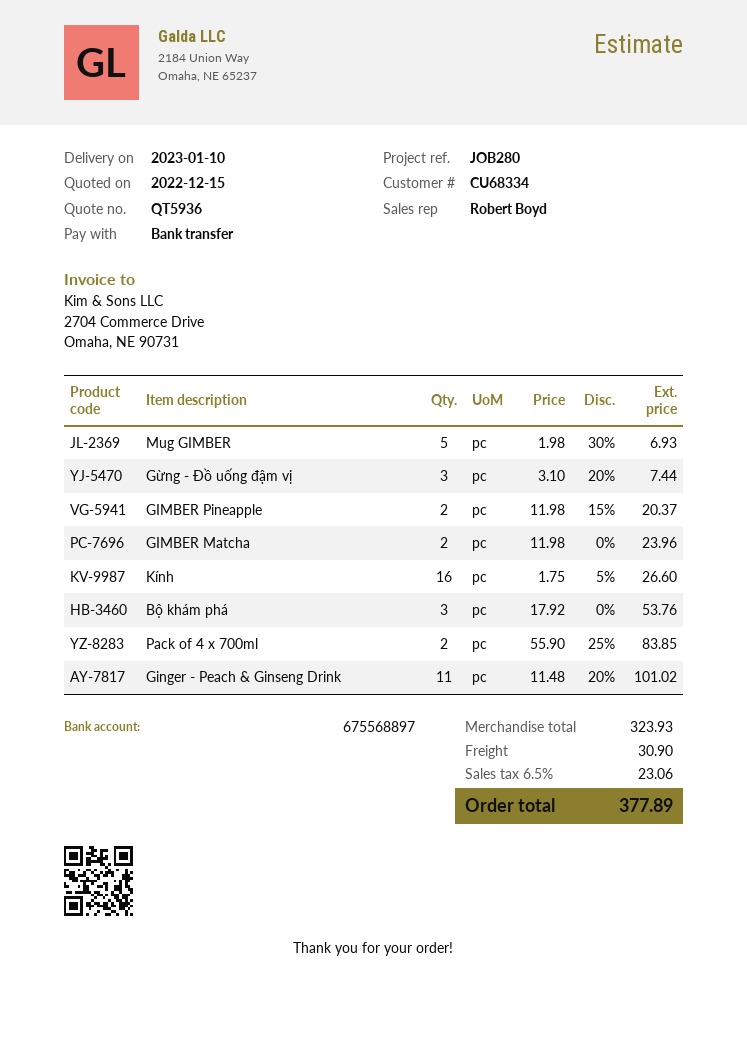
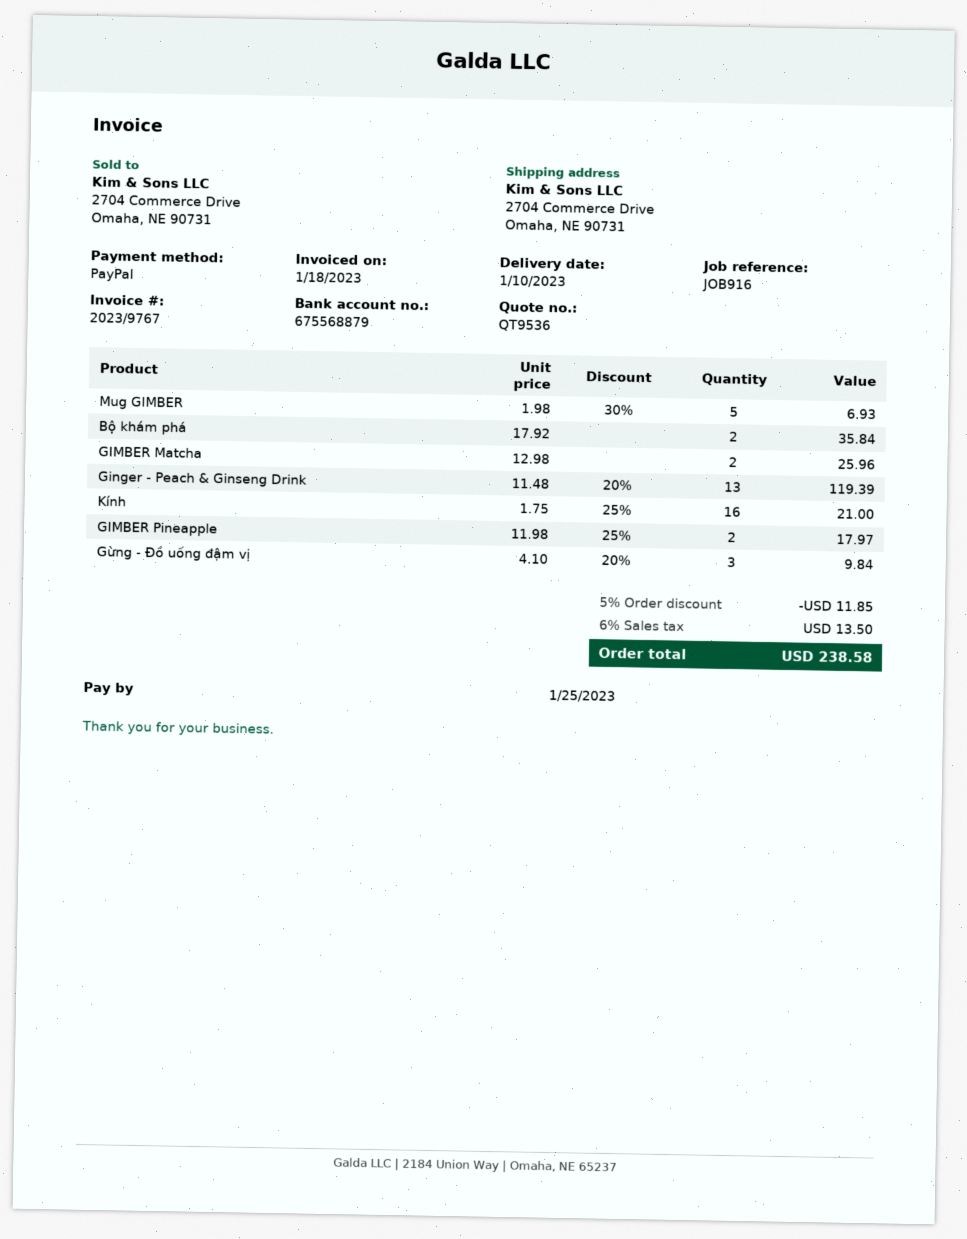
quote number: QT5936 -> QT9536
reference: JOB280 -> JOB916
payment method: bank transfer -> PayPal
bank account: 675568897 -> 675568879
Gừng - Đồ uống đậm vị: 3 x 3.10 - 20% = 7.44 -> 3 x 4.10 - 20% = 9.84
GIMBER Pineapple: 2 x 11.98 - 15% = 20.37 -> 2 x 11.98 - 25% = 17.97
GIMBER Matcha: 2 x 11.98 = 23.96 -> 2 x 12.98 = 25.96
Kính: 16 x 1.75 - 5% = 26.60 -> 16 x 1.75 - 25% = 21.00
Bộ khám phá: 3 x 17.92 = 53.76 -> 2 x 17.92 = 35.84
Pack of 4 x 700ml: 2 x 55.90 - 25% = 83.85 -> none
Ginger - Peach & Ginseng Drink: 11 x 11.48 - 20% = 101.02 -> 13 x 11.48 - 20% = 119.39
discount: none -> 5% = 11.85
shipping: 30.90 -> none
tax: 6.5% = 23.06 -> 6% = 13.50
total: 377.89 -> 238.58

